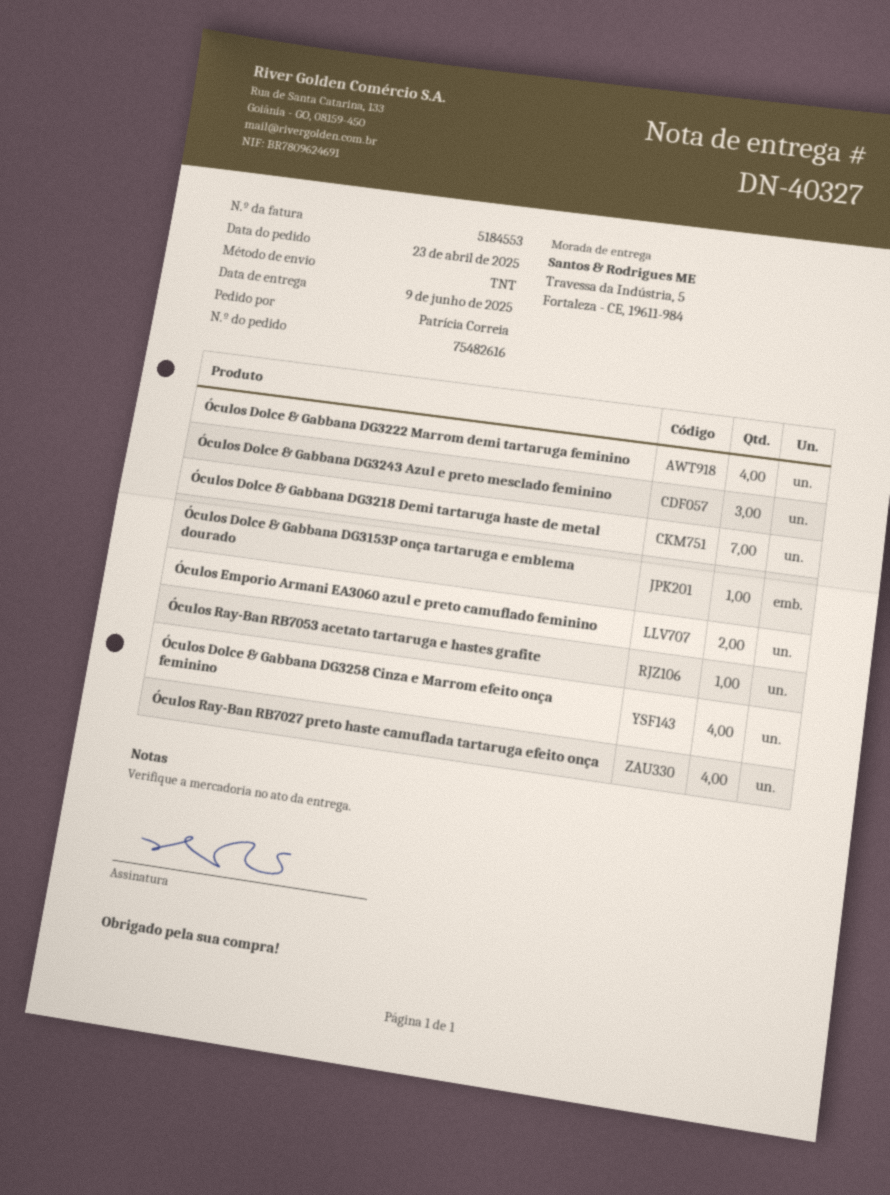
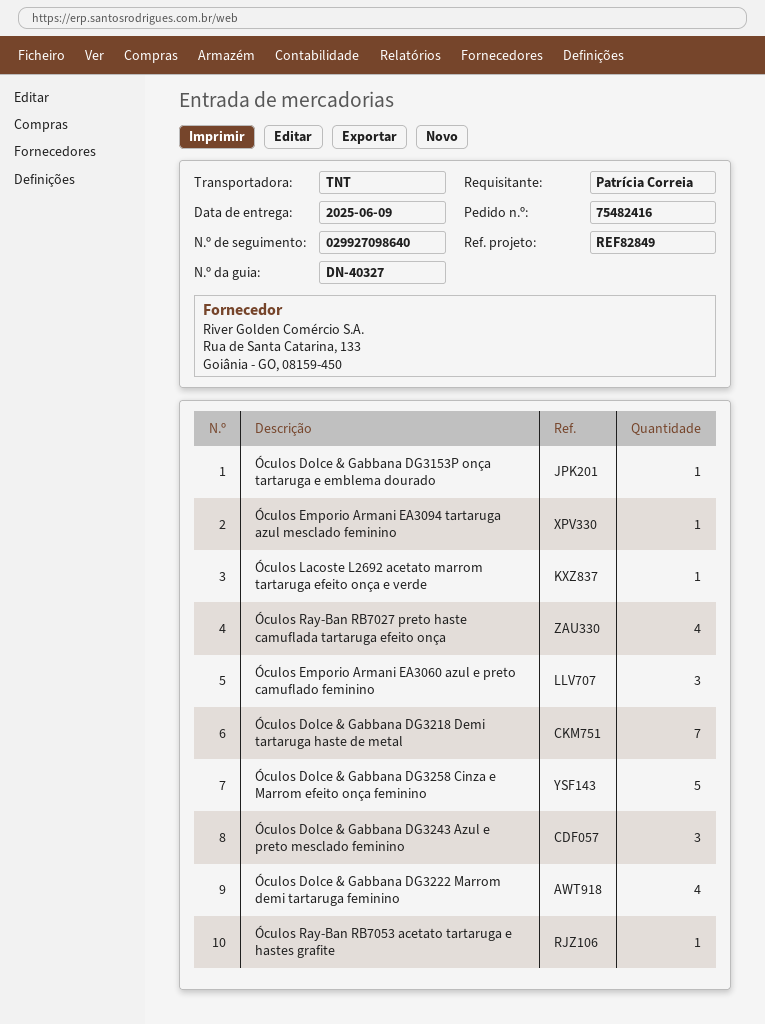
order number: 75482616 -> 75482416
Óculos Emporio Armani EA3060 azul e preto camuflado feminino: 2 -> 3
Óculos Dolce & Gabbana DG3258 Cinza e Marrom efeito onça feminino: 4 -> 5
Óculos Emporio Armani EA3094 tartaruga azul mesclado feminino: none -> 1
Óculos Lacoste L2692 acetato marrom tartaruga efeito onça e verde: none -> 1

